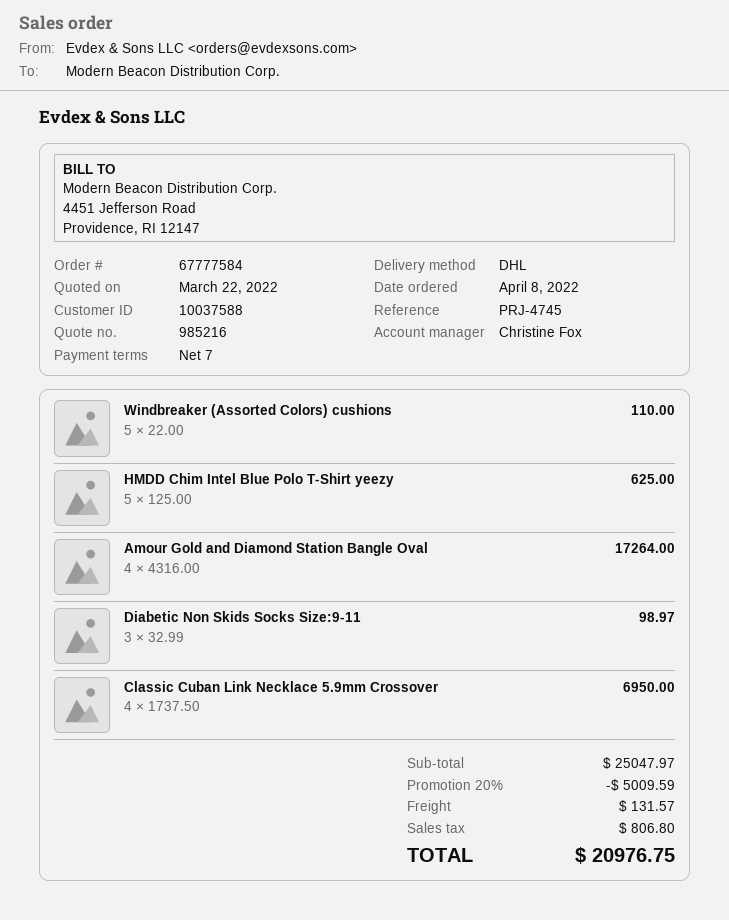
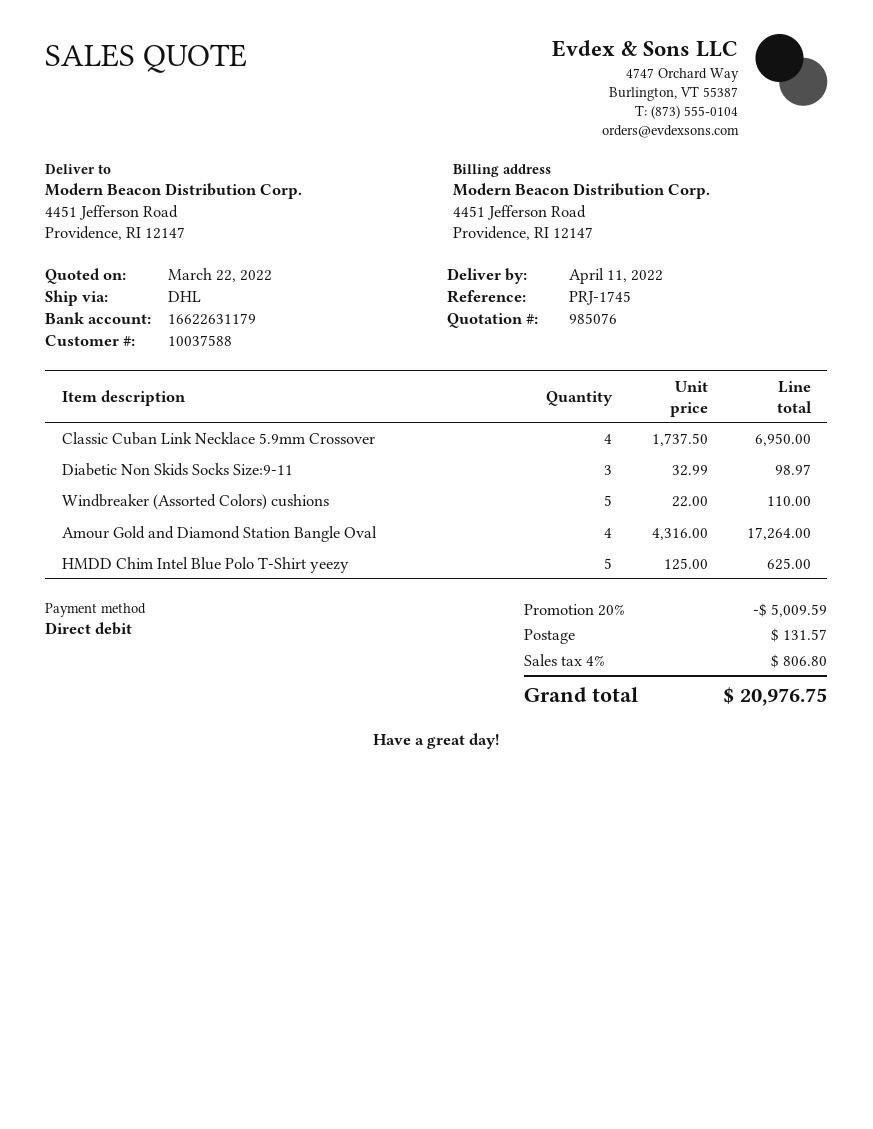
quote number: 985216 -> 985076
reference: PRJ-4745 -> PRJ-1745

